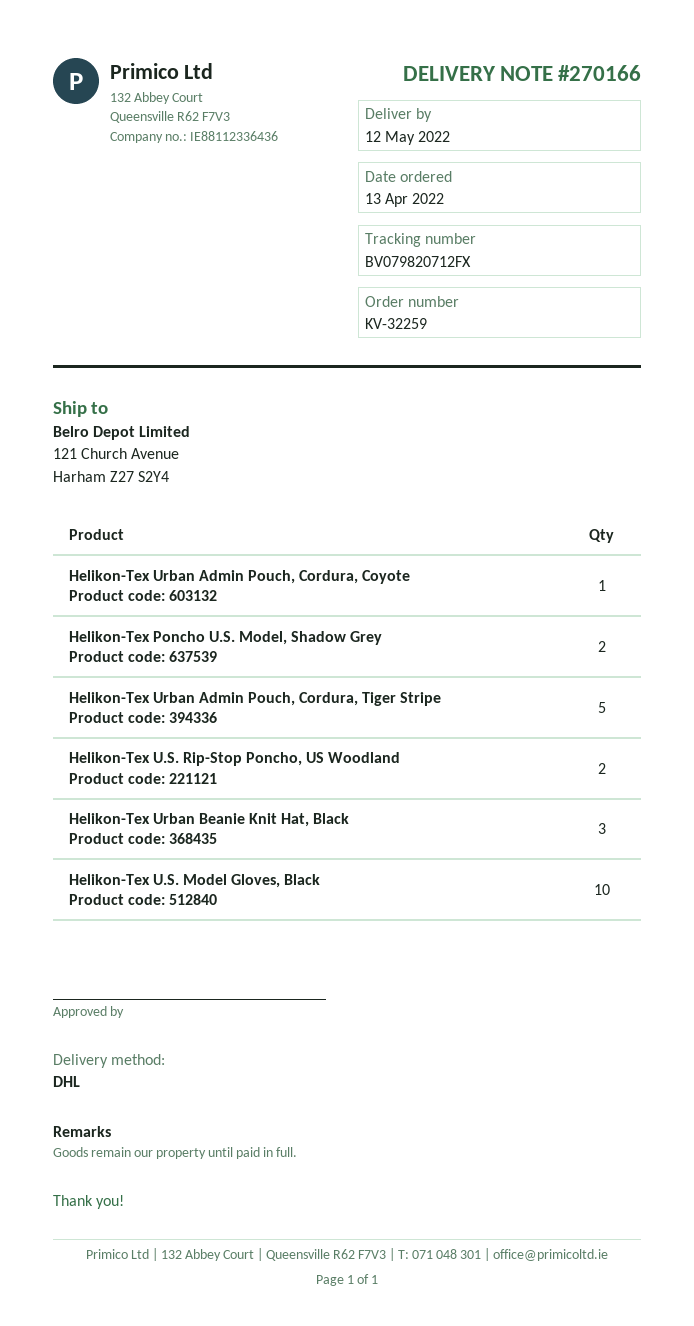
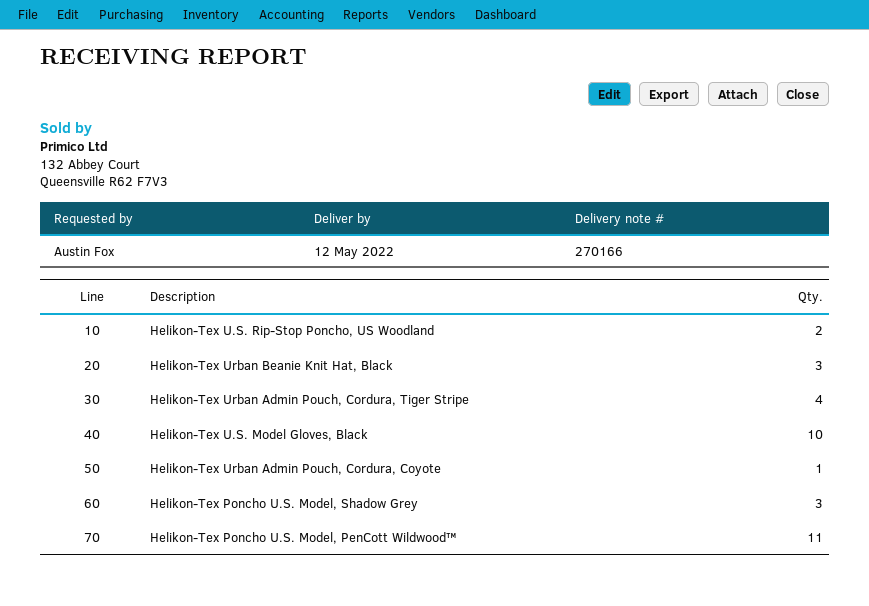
Helikon-Tex Poncho U.S. Model, Shadow Grey: 2 -> 3
Helikon-Tex Urban Admin Pouch, Cordura, Tiger Stripe: 5 -> 4
Helikon-Tex Poncho U.S. Model, PenCott Wildwood™: none -> 11

